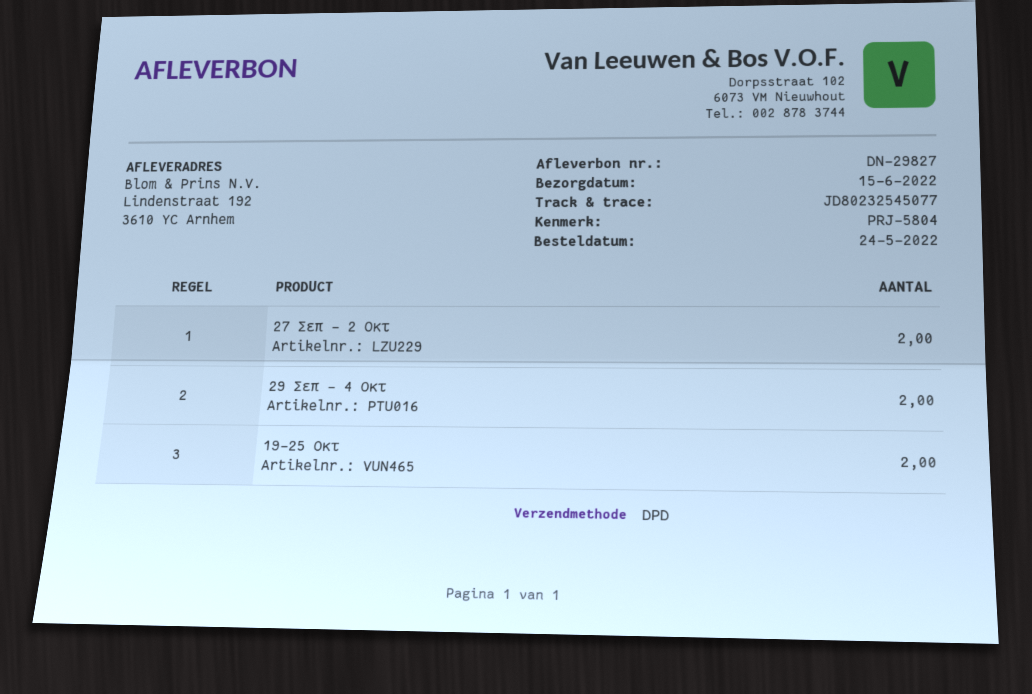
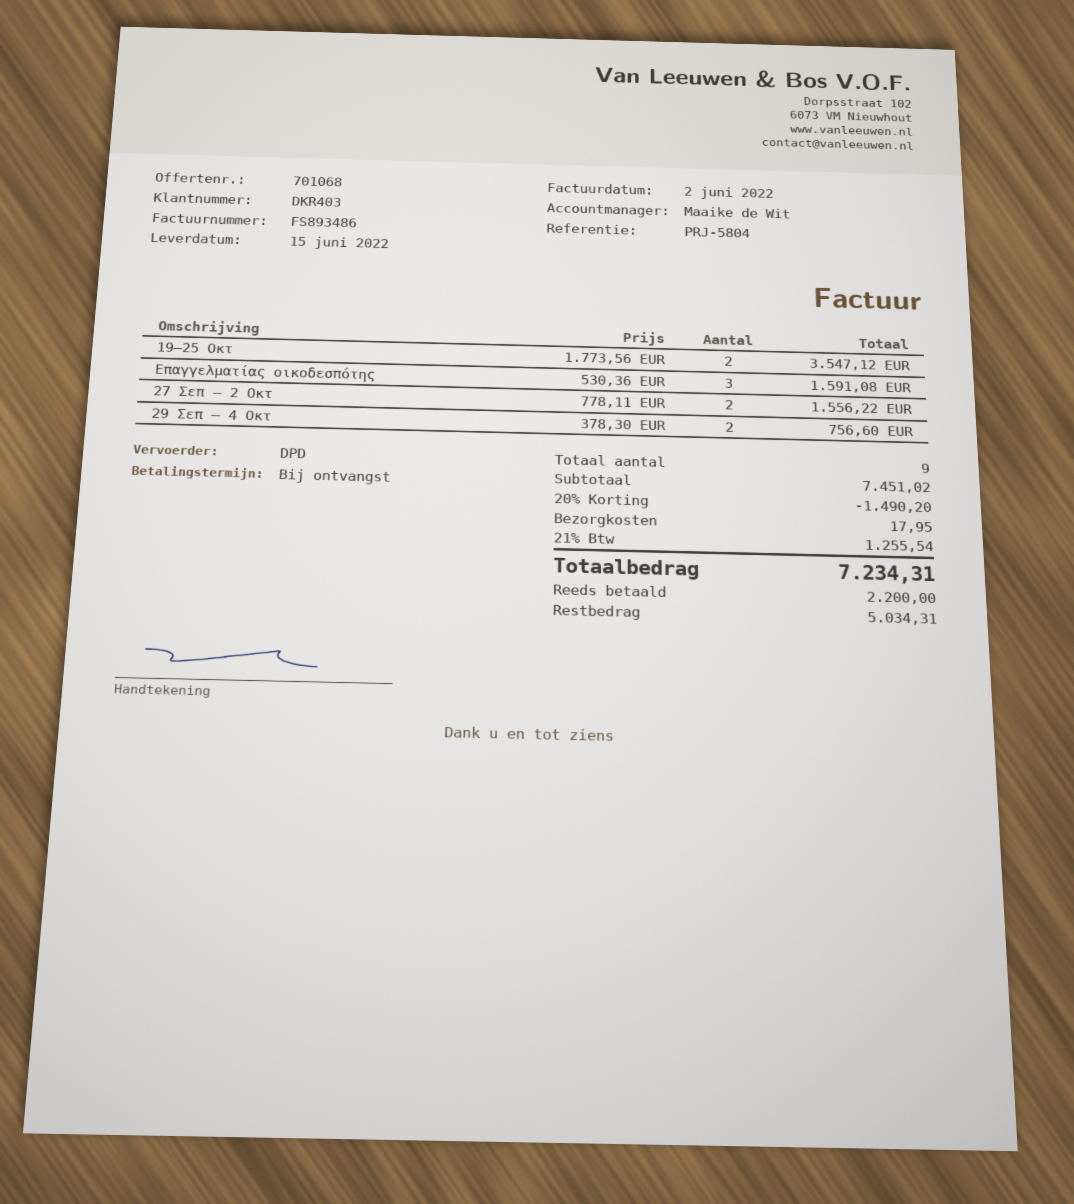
Επαγγελματίας οικοδεσπότης: none -> 3

